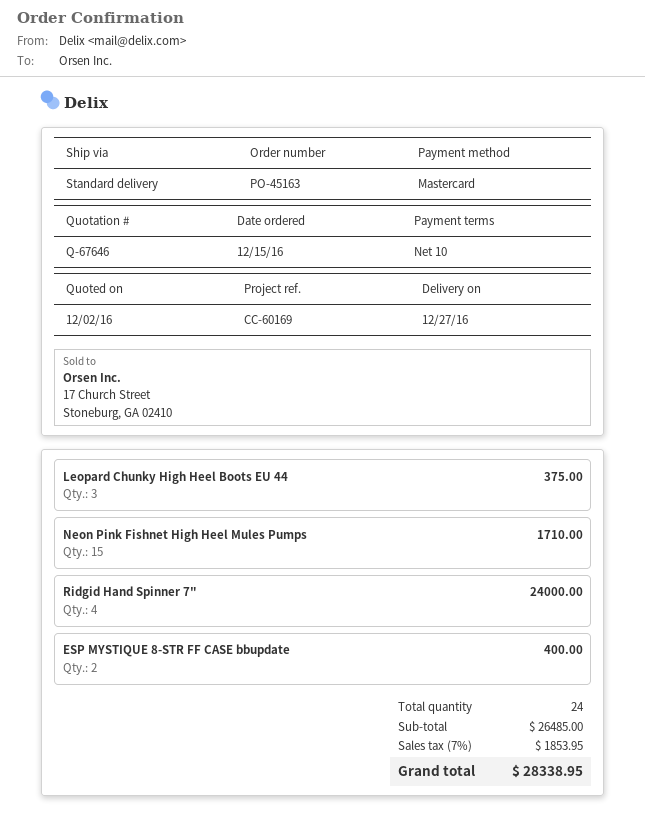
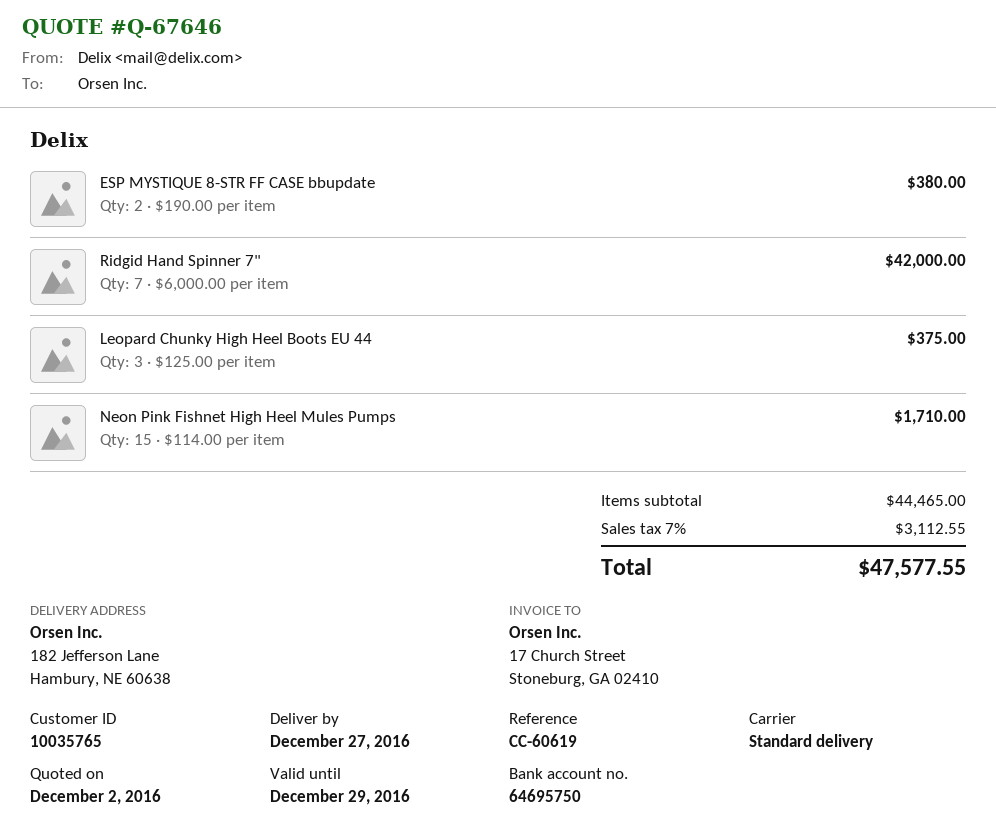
reference: CC-60169 -> CC-60619
Ridgid Hand Spinner 7": 4 for 24000.00 -> 7 for 42000.00
ESP MYSTIQUE 8-STR FF CASE bbupdate: 2 for 400.00 -> 2 for 380.00
subtotal: 26485.00 -> 44465.00
tax: 7% = 1853.95 -> 7% = 3112.55
total: 28338.95 -> 47577.55

